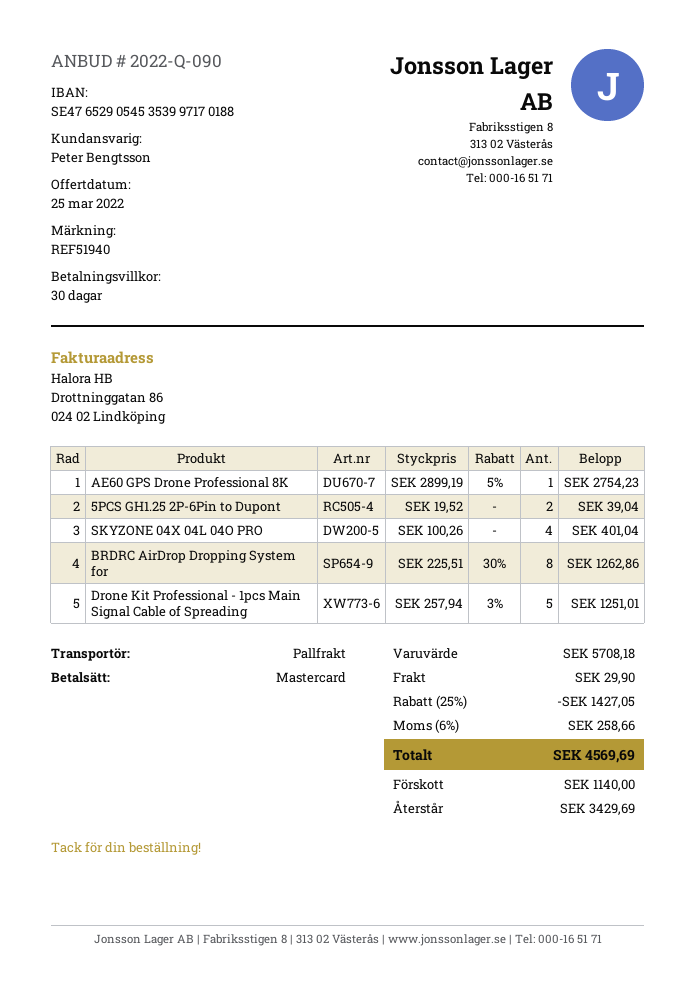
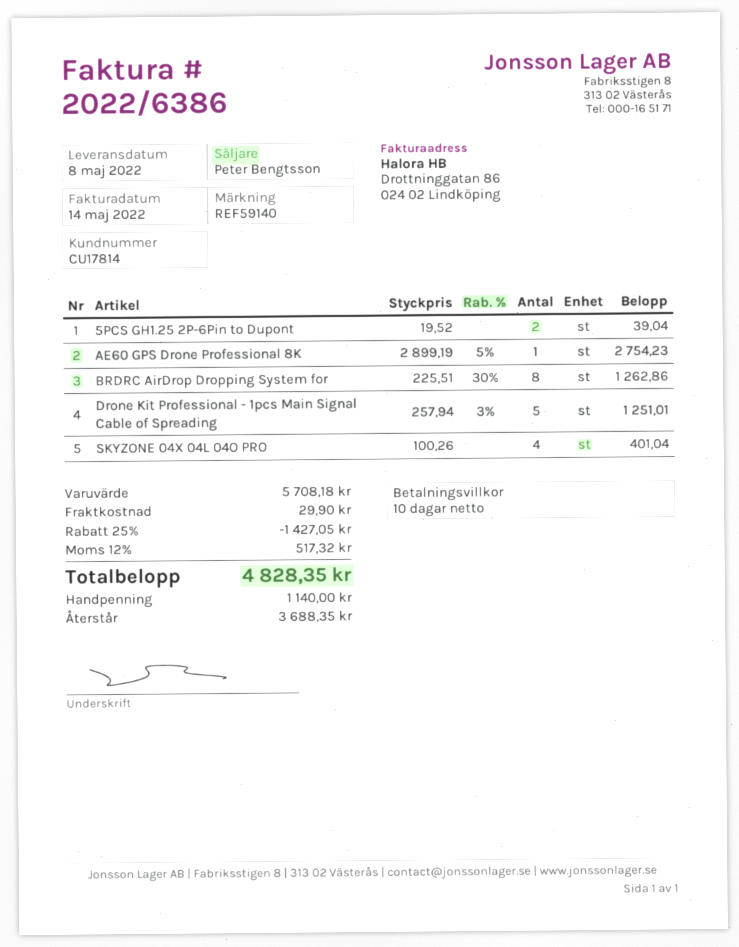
payment terms: 30 days -> 10 days
reference: REF51940 -> REF59140
tax: 6% = 258.66 -> 12% = 517.32
total: 4569.69 -> 4828.35
balance: 3429.69 -> 3688.35

